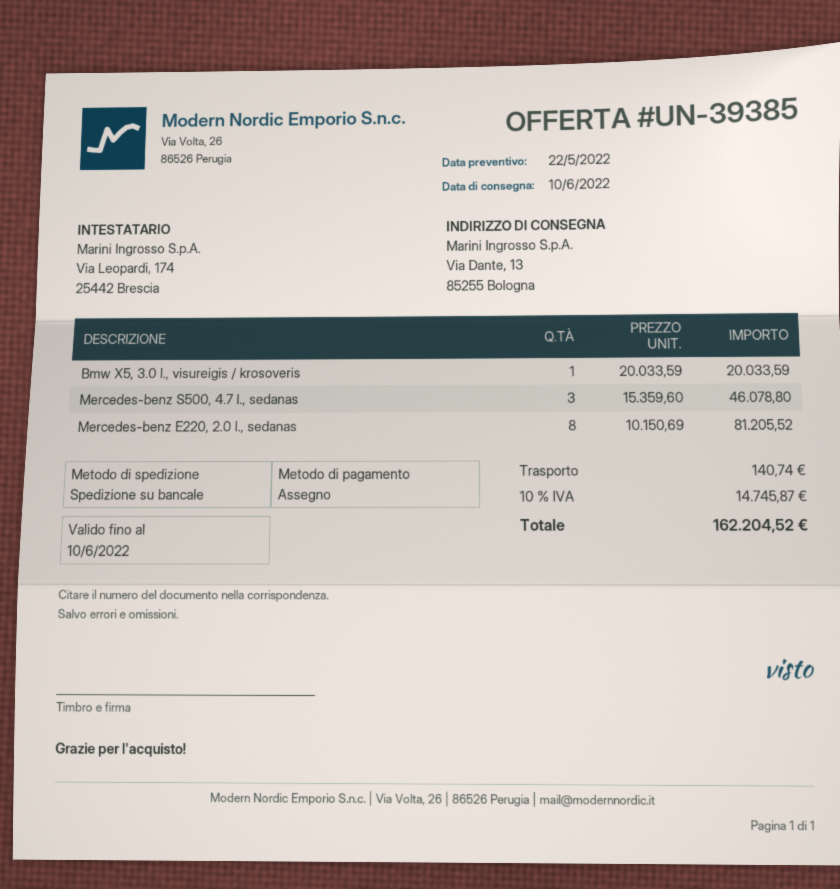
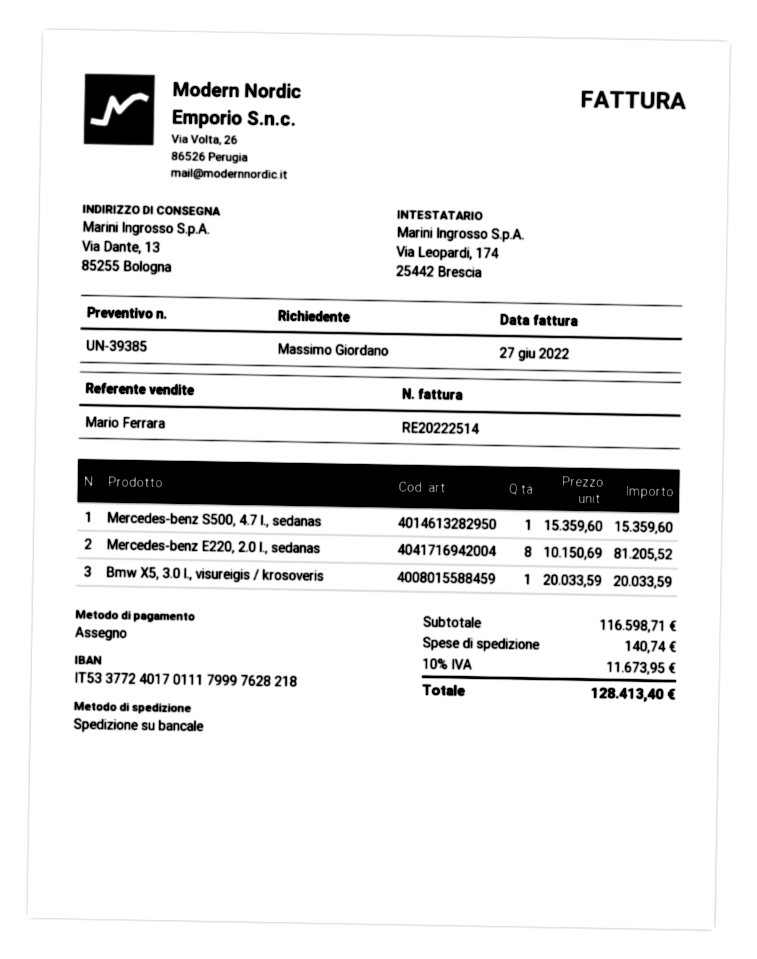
Mercedes-benz S500, 4.7 l., sedanas: 3 x 15359.60 = 46078.80 -> 1 x 15359.60 = 15359.60
tax: 10% = 14745.87 -> 10% = 11673.95
total: 162204.52 -> 128413.40

